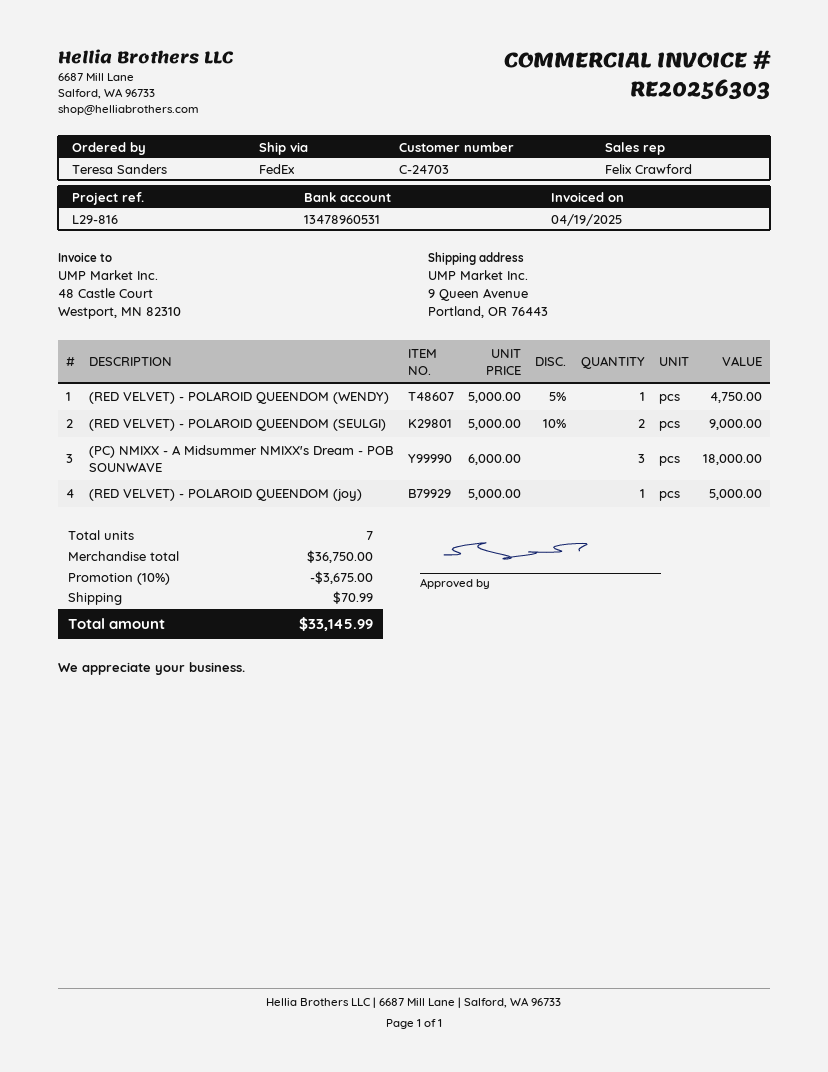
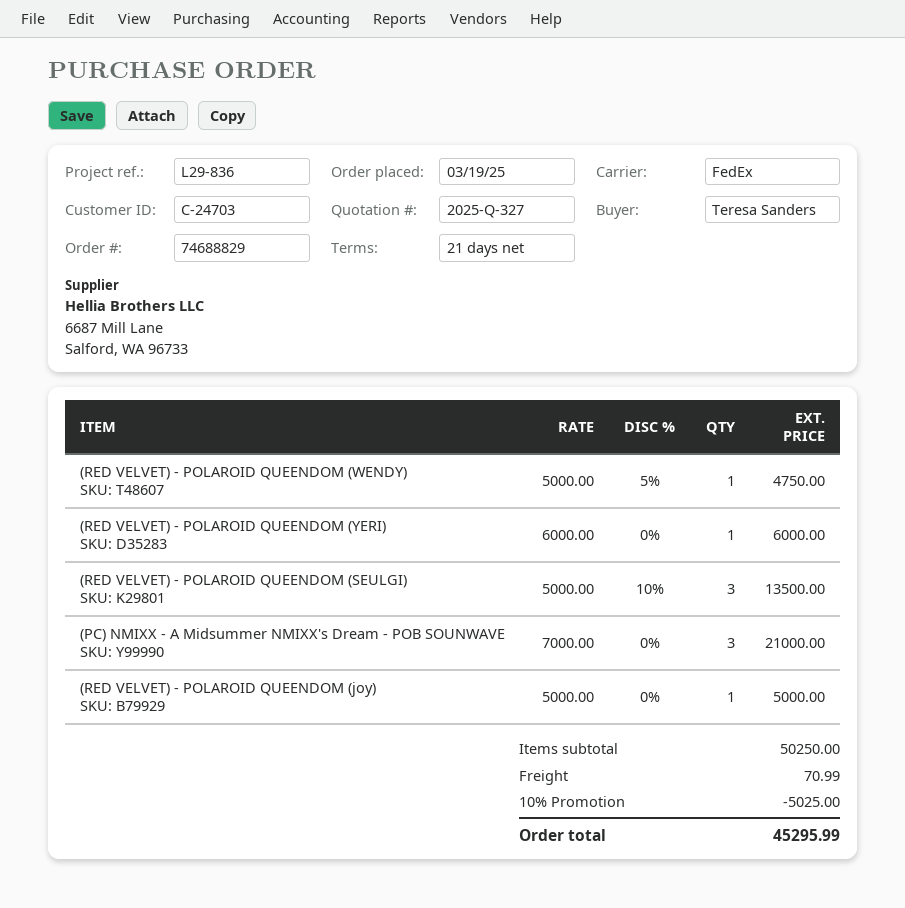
reference: L29-816 -> L29-836
(RED VELVET) - POLAROID QUEENDOM (SEULGI): 2 x 5000.00 - 10% = 9000.00 -> 3 x 5000.00 - 10% = 13500.00
(PC) NMIXX - A Midsummer NMIXX's Dream - POB SOUNWAVE: 3 x 6000.00 = 18000.00 -> 3 x 7000.00 = 21000.00
(RED VELVET) - POLAROID QUEENDOM (YERI): none -> 1 x 6000.00 = 6000.00
subtotal: 36750.00 -> 50250.00
discount: 10% = 3675.00 -> 10% = 5025.00
total: 33145.99 -> 45295.99

